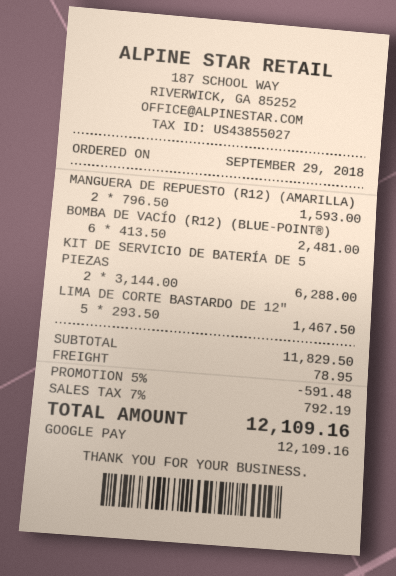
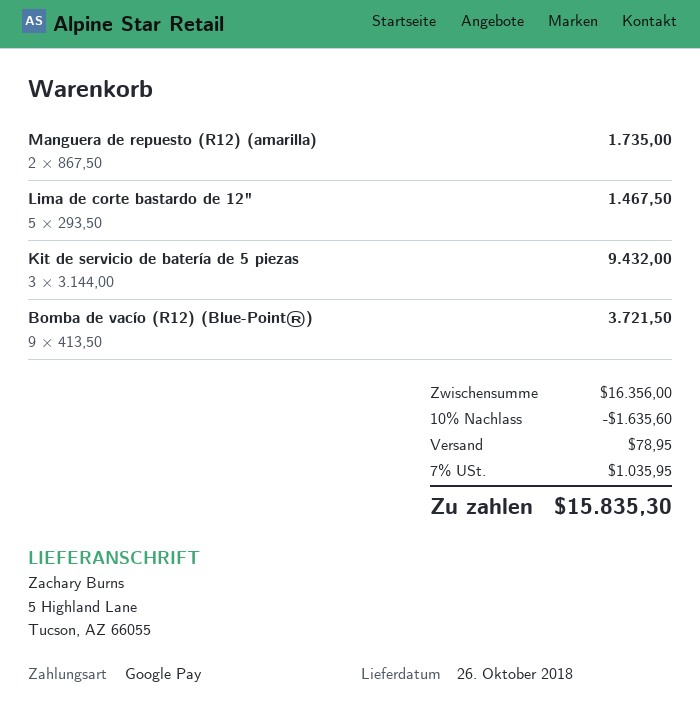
MANGUERA DE REPUESTO (R12) (AMARILLA): 2 x 796.50 = 1593.00 -> 2 x 867.50 = 1735.00
BOMBA DE VACÍO (R12) (BLUE-POINT®): 6 x 413.50 = 2481.00 -> 9 x 413.50 = 3721.50
KIT DE SERVICIO DE BATERÍA DE 5 PIEZAS: 2 x 3144.00 = 6288.00 -> 3 x 3144.00 = 9432.00
subtotal: 11829.50 -> 16356.00
discount: 5% = 591.48 -> 10% = 1635.60
tax: 7% = 792.19 -> 7% = 1035.95
total: 12109.16 -> 15835.30

